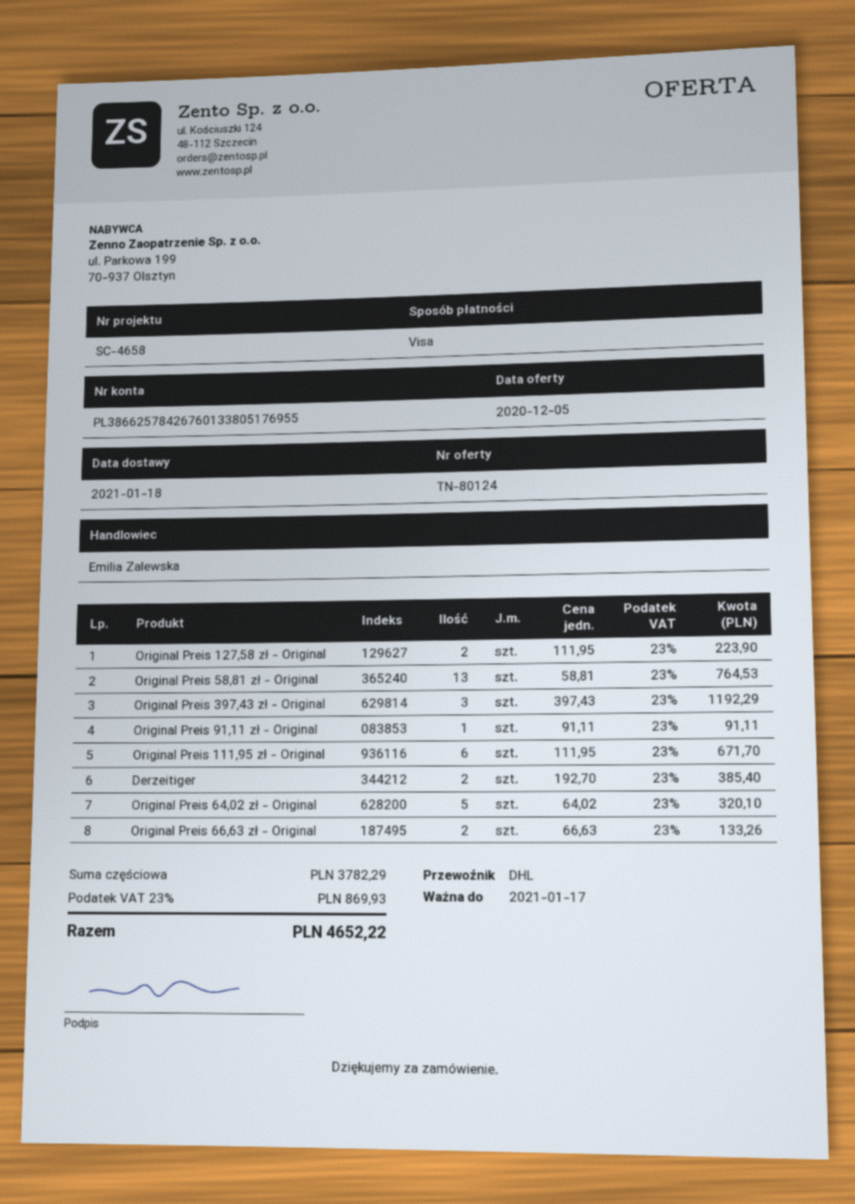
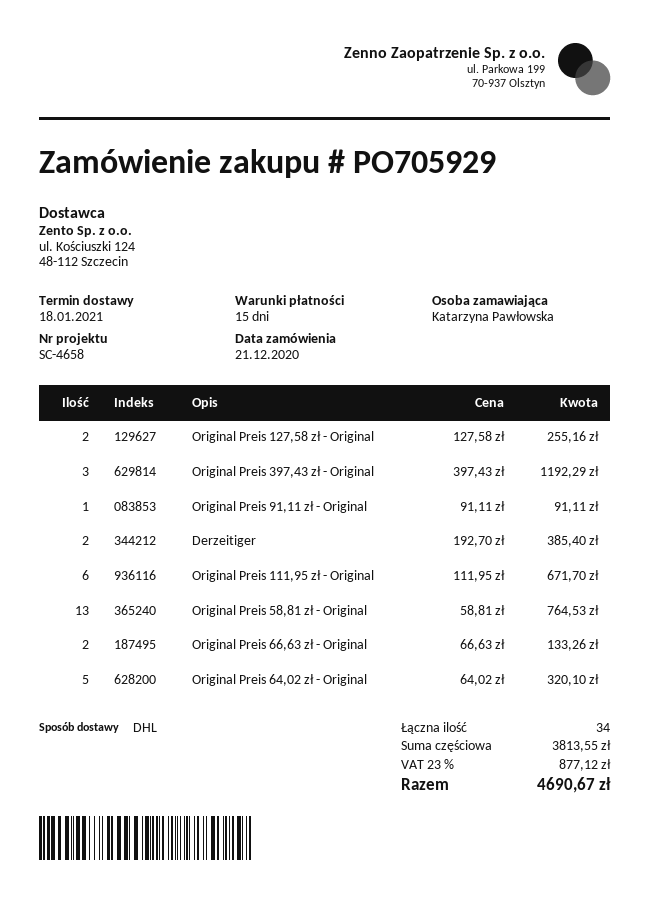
Original Preis 127,58 zł - Original: 2 x 111.95 = 223.90 -> 2 x 127.58 = 255.16
subtotal: 3782.29 -> 3813.55
tax: 23% = 869.93 -> 23% = 877.12
total: 4652.22 -> 4690.67

